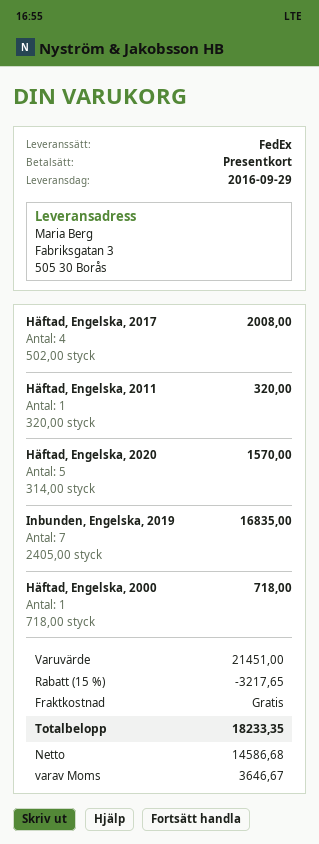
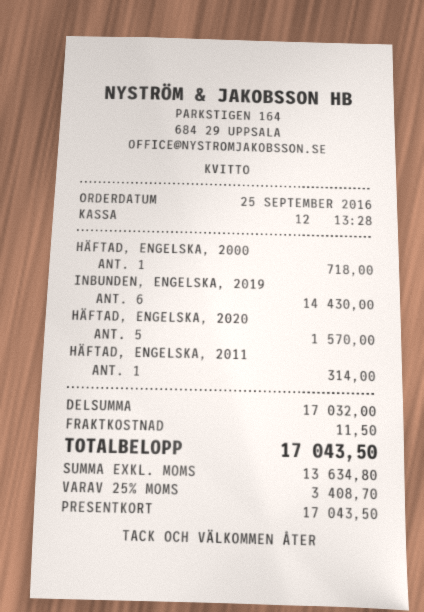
Häftad, Engelska, 2017: 4 for 2008.00 -> none
Häftad, Engelska, 2011: 1 for 320.00 -> 1 for 314.00
Inbunden, Engelska, 2019: 7 for 16835.00 -> 6 for 14430.00
subtotal: 21451.00 -> 17032.00
discount: 15% = 3217.65 -> none
shipping: 0.00 -> 11.50
net: 14586.68 -> 13634.80
tax: 3646.67 -> 3408.70
total: 18233.35 -> 17043.50

